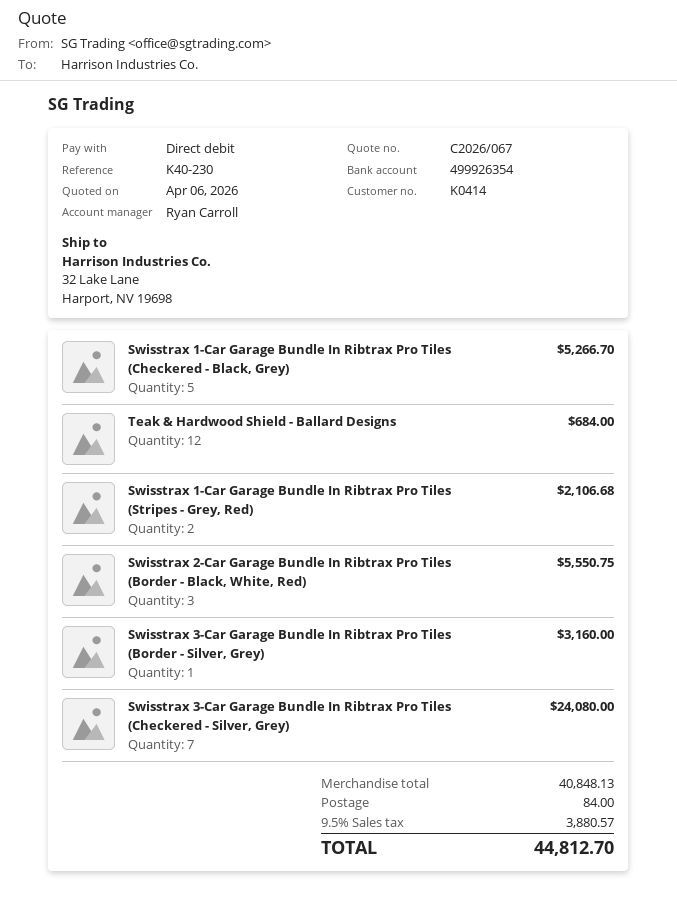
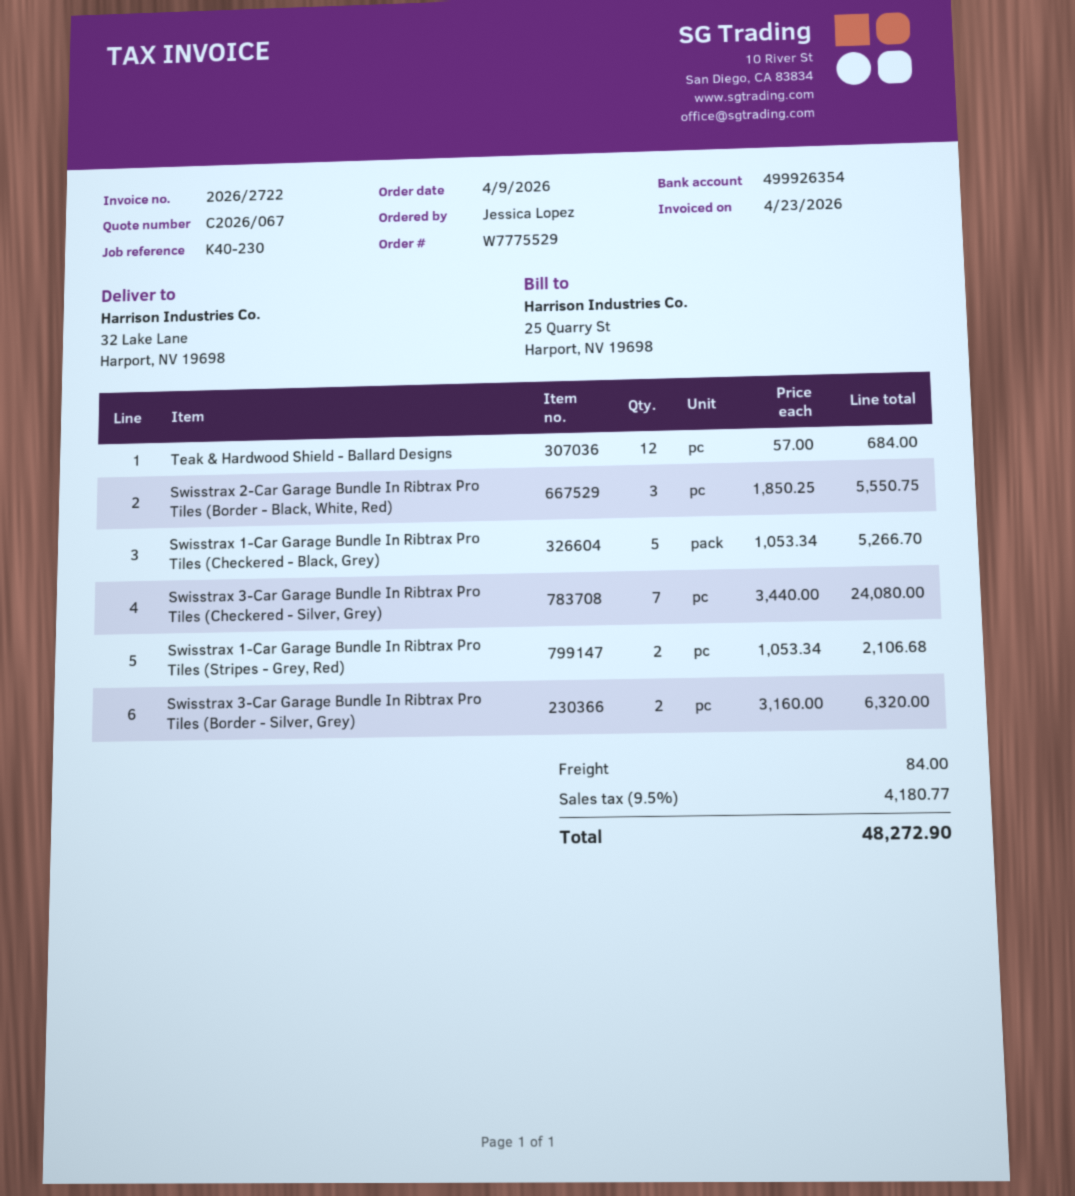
Swisstrax 3-Car Garage Bundle In Ribtrax Pro Tiles (Border - Silver, Grey): 1 for 3160.00 -> 2 for 6320.00
tax: 9.5% = 3880.57 -> 9.5% = 4180.77
total: 44812.70 -> 48272.90

